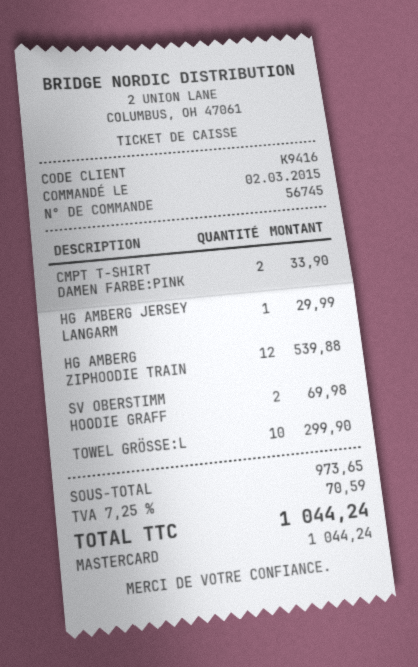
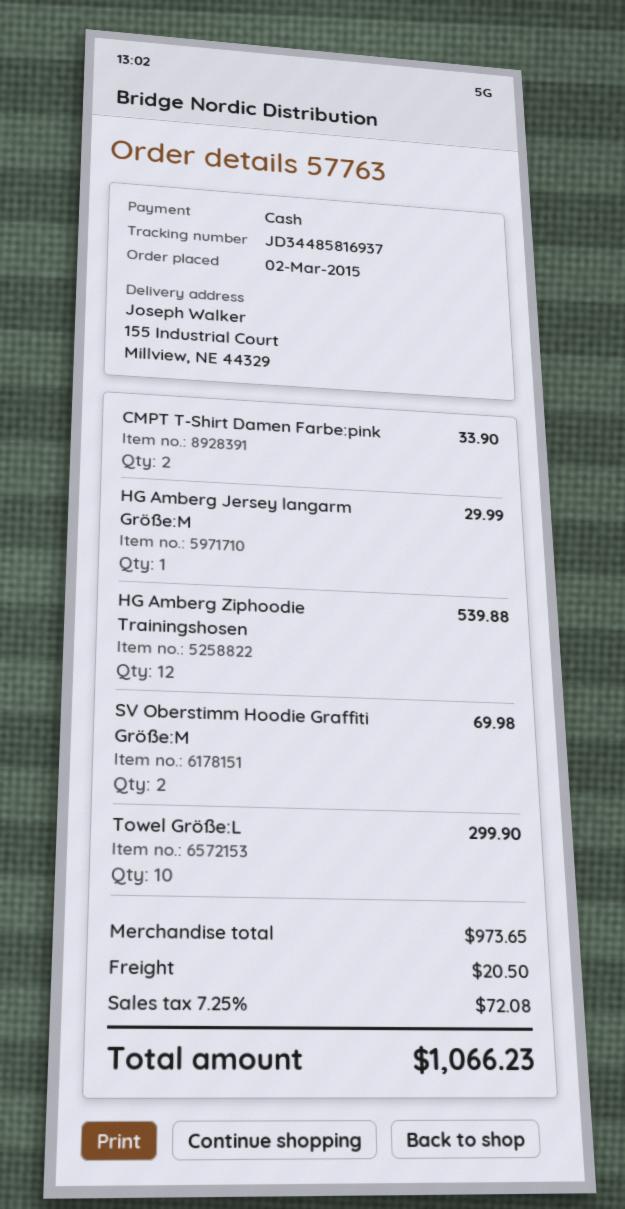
order number: 56745 -> 57763
payment method: Mastercard -> cash
shipping: none -> 20.50
tax: 7.25% = 70.59 -> 7.25% = 72.08
total: 1044.24 -> 1066.23

